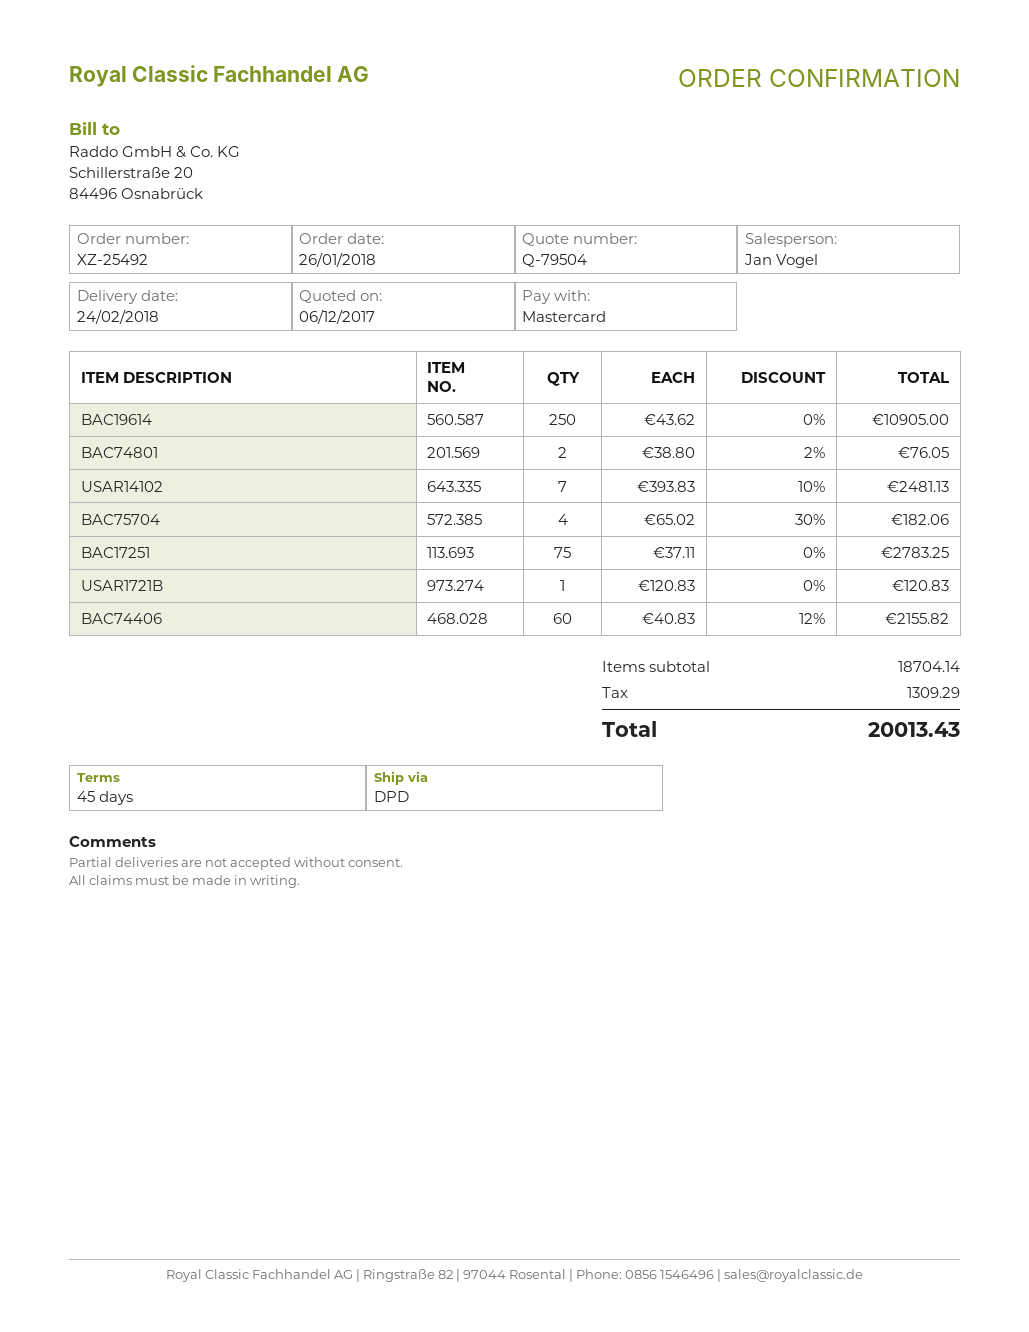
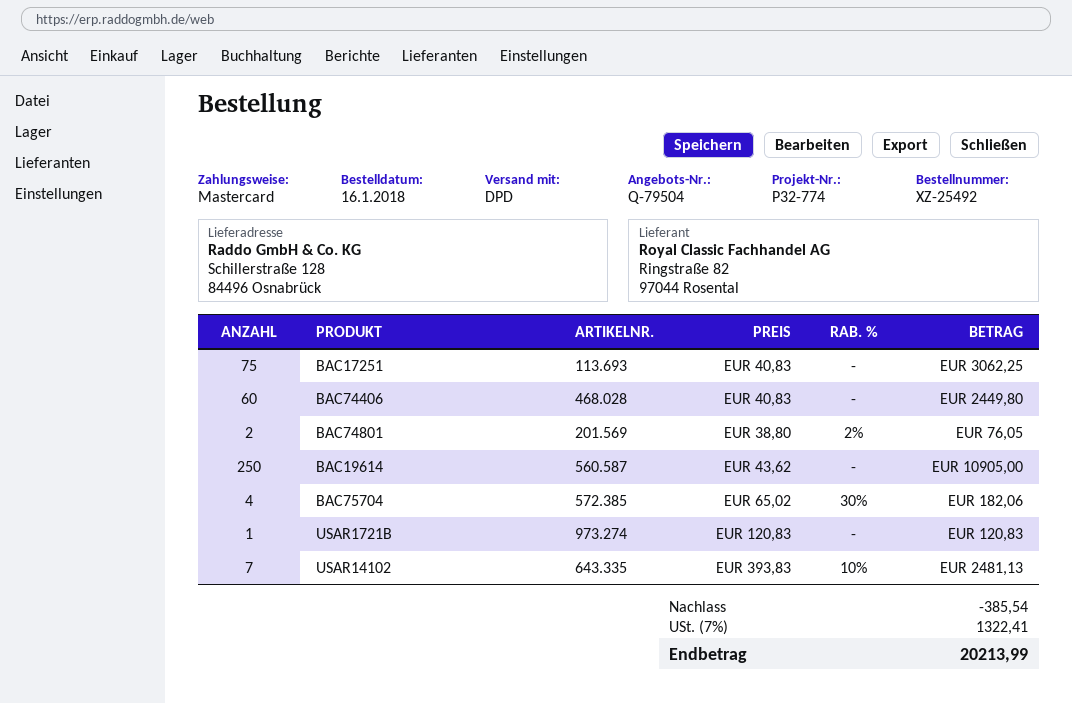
order date: 2018-01-26 -> 2018-01-16
BAC17251: 75 x 37.11 = 2783.25 -> 75 x 40.83 = 3062.25
BAC74406: 60 x 40.83 - 12% = 2155.82 -> 60 x 40.83 = 2449.80
discount: none -> 385.54
tax: 1309.29 -> 1322.41
total: 20013.43 -> 20213.99

